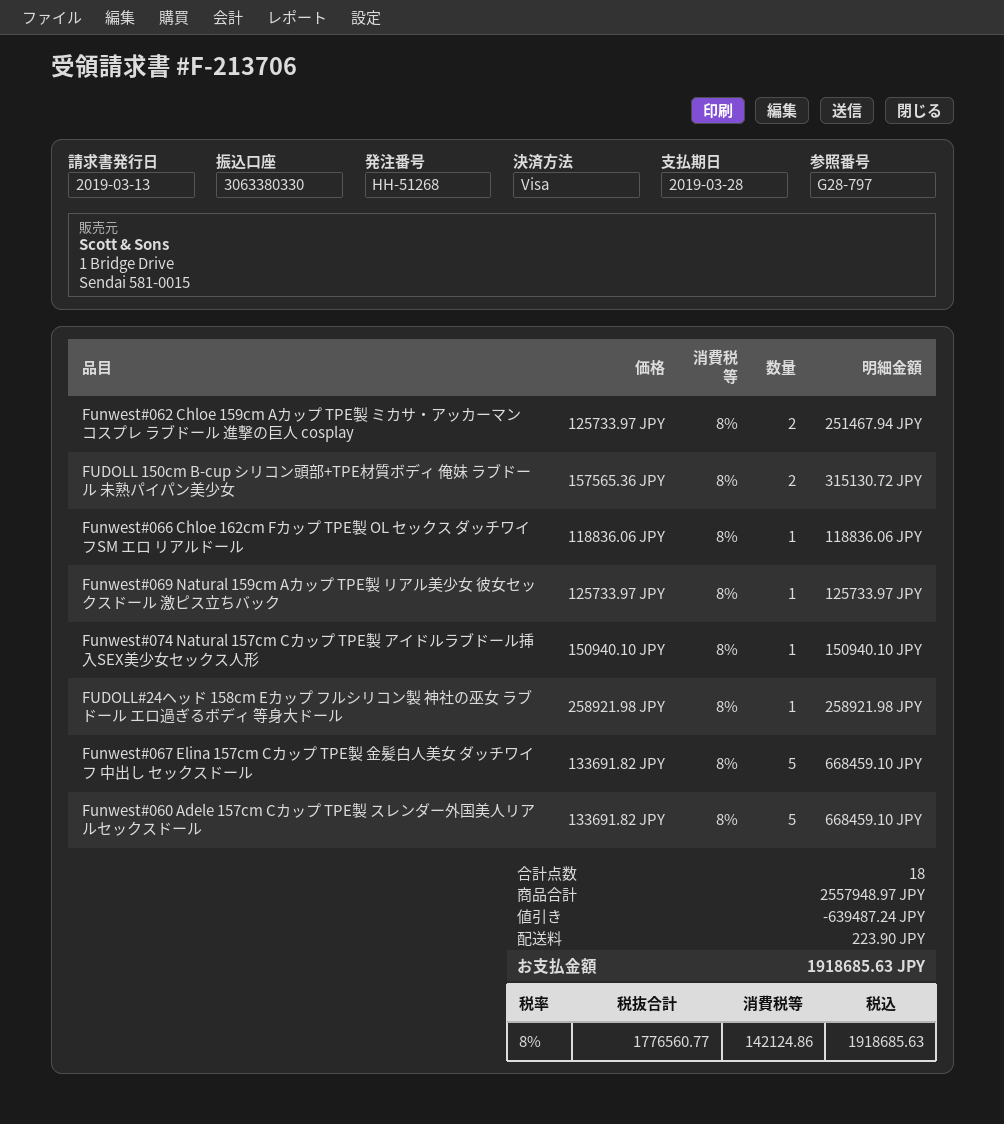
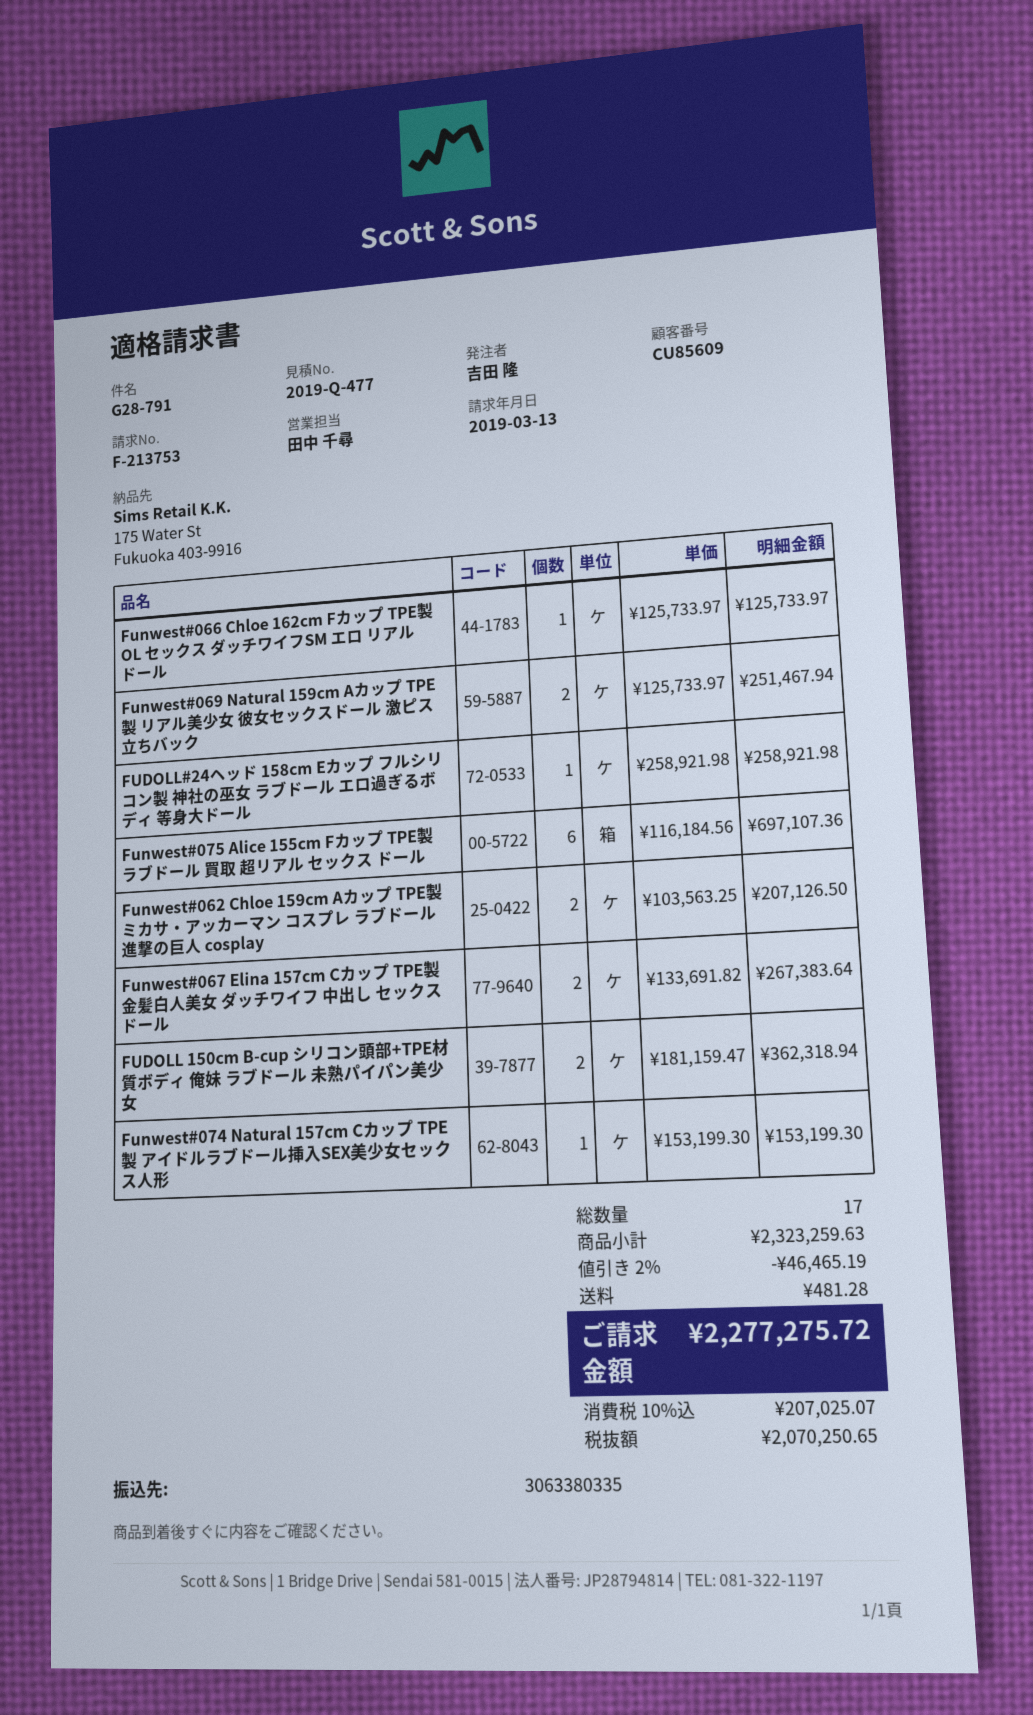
invoice number: F-213706 -> F-213753
reference: G28-797 -> G28-791
bank account: 3063380330 -> 3063380335
Funwest#062 Chloe 159cm Aカップ TPE製 ミカサ・アッカーマン コスプレ ラブドール 進撃の巨人 cosplay: 2 x 125733.97 = 251467.94 -> 2 x 103563.25 = 207126.50
FUDOLL 150cm B-cup シリコン頭部+TPE材質ボディ 俺妹 ラブドール 未熟パイパン美少女: 2 x 157565.36 = 315130.72 -> 2 x 181159.47 = 362318.94
Funwest#066 Chloe 162cm Fカップ TPE製 OL セックス ダッチワイフSM エロ リアルドール: 1 x 118836.06 = 118836.06 -> 1 x 125733.97 = 125733.97
Funwest#069 Natural 159cm Aカップ TPE製 リアル美少女 彼女セックスドール 激ピス立ちバック: 1 x 125733.97 = 125733.97 -> 2 x 125733.97 = 251467.94
Funwest#074 Natural 157cm Cカップ TPE製 アイドルラブドール挿入SEX美少女セックス人形: 1 x 150940.10 = 150940.10 -> 1 x 153199.30 = 153199.30
Funwest#067 Elina 157cm Cカップ TPE製 金髪白人美女 ダッチワイフ 中出し セックスドール: 5 x 133691.82 = 668459.10 -> 2 x 133691.82 = 267383.64
Funwest#060 Adele 157cm Cカップ TPE製 スレンダー外国美人リアルセックスドール: 5 x 133691.82 = 668459.10 -> none
Funwest#075 Alice 155cm Fカップ TPE製 ラブドール 買取 超リアル セックス ドール: none -> 6 x 116184.56 = 697107.36
total quantity: 18 -> 17
subtotal: 2557948.97 -> 2323259.63
discount: 639487.24 -> 46465.19
shipping: 223.90 -> 481.28
net: 1776560.77 -> 2070250.65
tax: 8% = 142124.86 -> 10% = 207025.07
total: 1918685.63 -> 2277275.72

